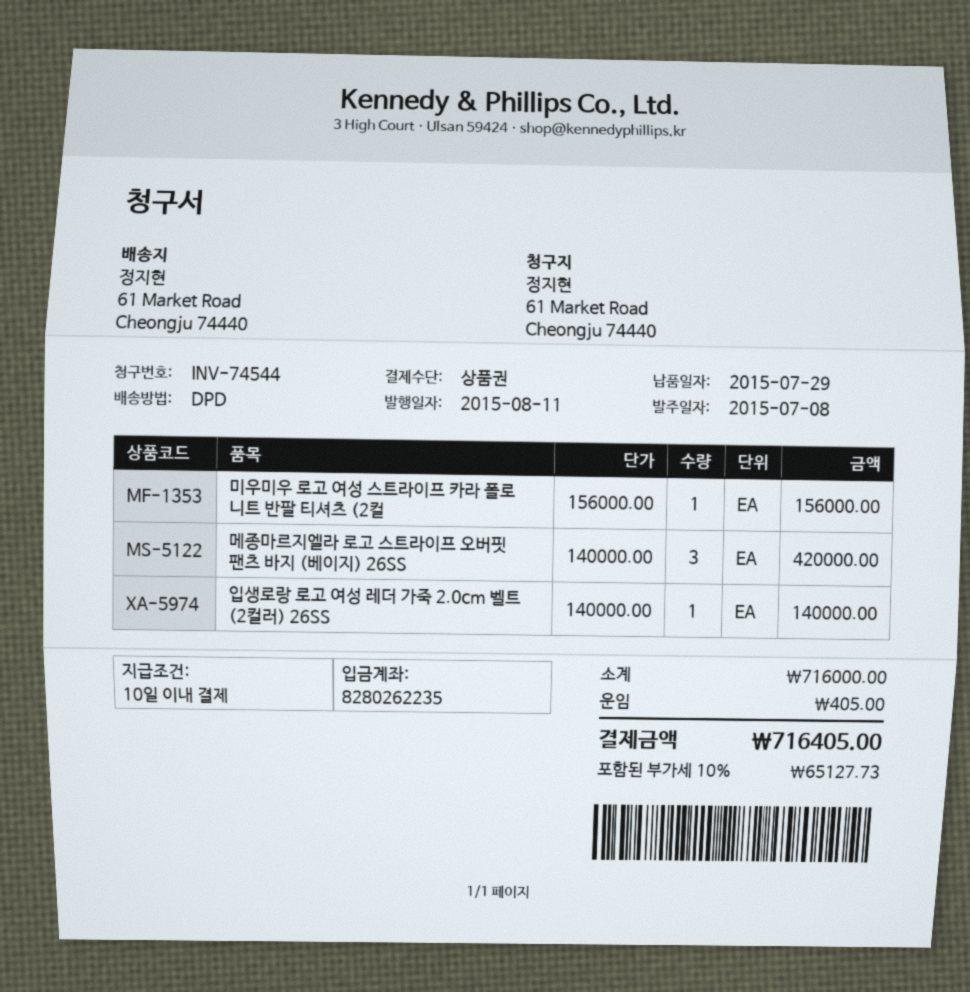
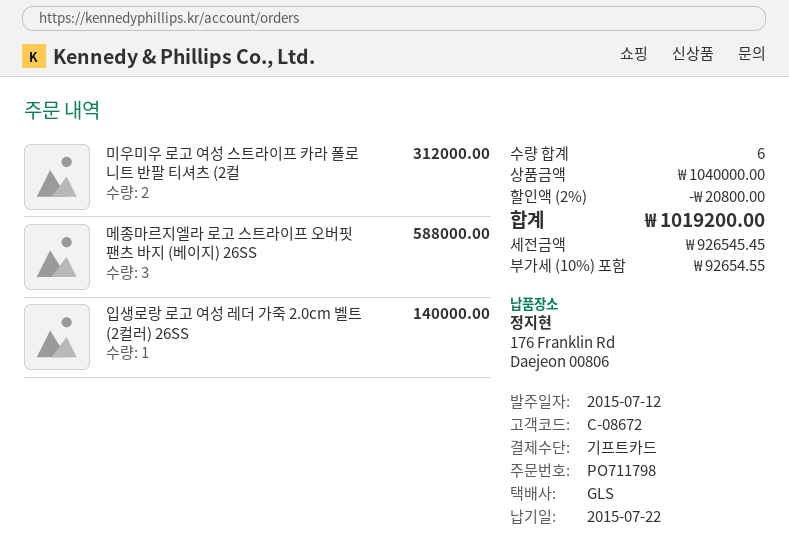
order date: 2015-07-08 -> 2015-07-12
delivery date: 2015-07-29 -> 2015-07-22
shipping method: DPD -> GLS
ship to: 61 Market Road, Cheongju 74440 -> 176 Franklin Rd, Daejeon 00806
미우미우 로고 여성 스트라이프 카라 폴로 니트 반팔 티셔츠 (2컬: 1 for 156000.00 -> 2 for 312000.00
메종마르지엘라 로고 스트라이프 오버핏 팬츠 바지 (베이지) 26SS: 3 for 420000.00 -> 3 for 588000.00
subtotal: 716000.00 -> 1040000.00
discount: none -> 2% = 20800.00
shipping: 405.00 -> none
tax: 10% = 65127.73 -> 10% = 92654.55
total: 716405.00 -> 1019200.00

